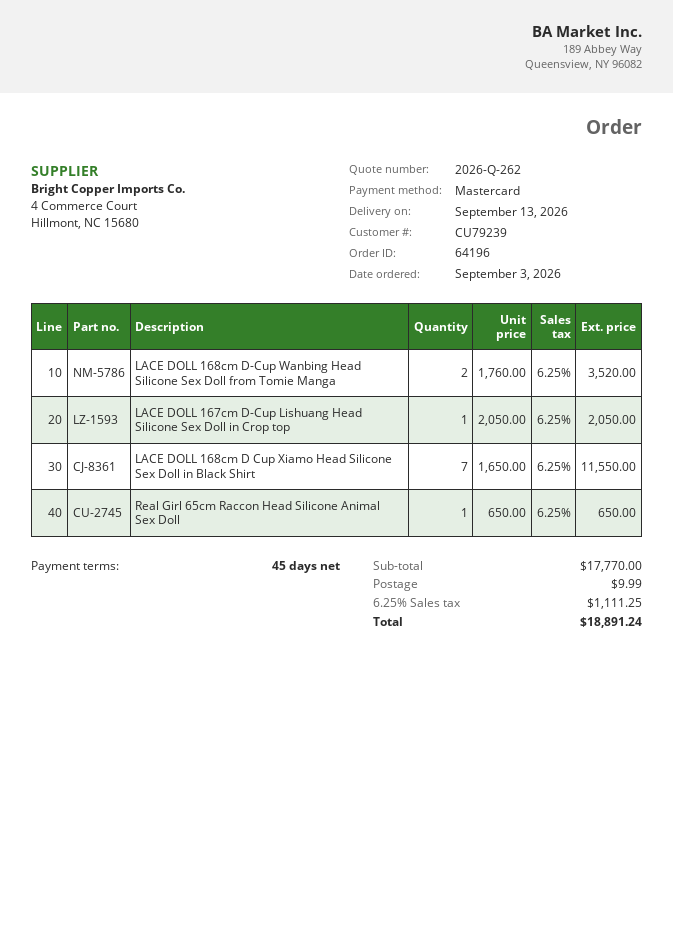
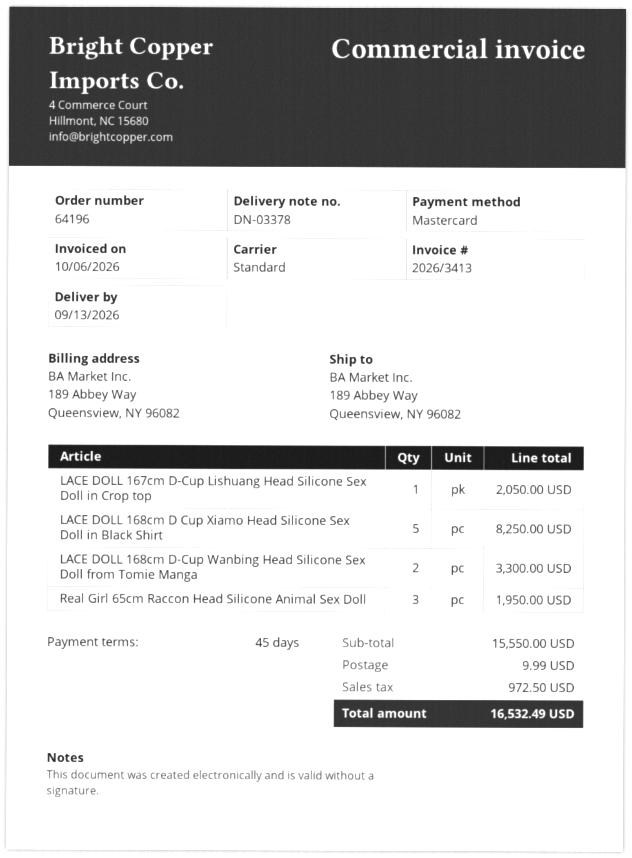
LACE DOLL 168cm D-Cup Wanbing Head Silicone Sex Doll from Tomie Manga: 2 for 3520.00 -> 2 for 3300.00
LACE DOLL 168cm D Cup Xiamo Head Silicone Sex Doll in Black Shirt: 7 for 11550.00 -> 5 for 8250.00
Real Girl 65cm Raccon Head Silicone Animal Sex Doll: 1 for 650.00 -> 3 for 1950.00
subtotal: 17770.00 -> 15550.00
tax: 1111.25 -> 972.50
total: 18891.24 -> 16532.49

